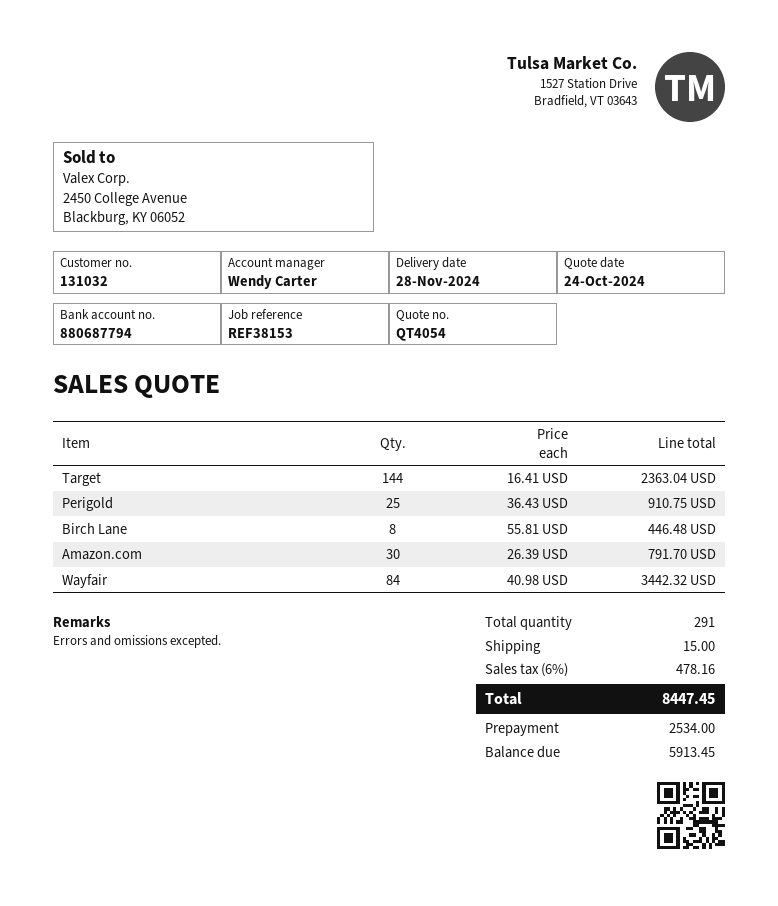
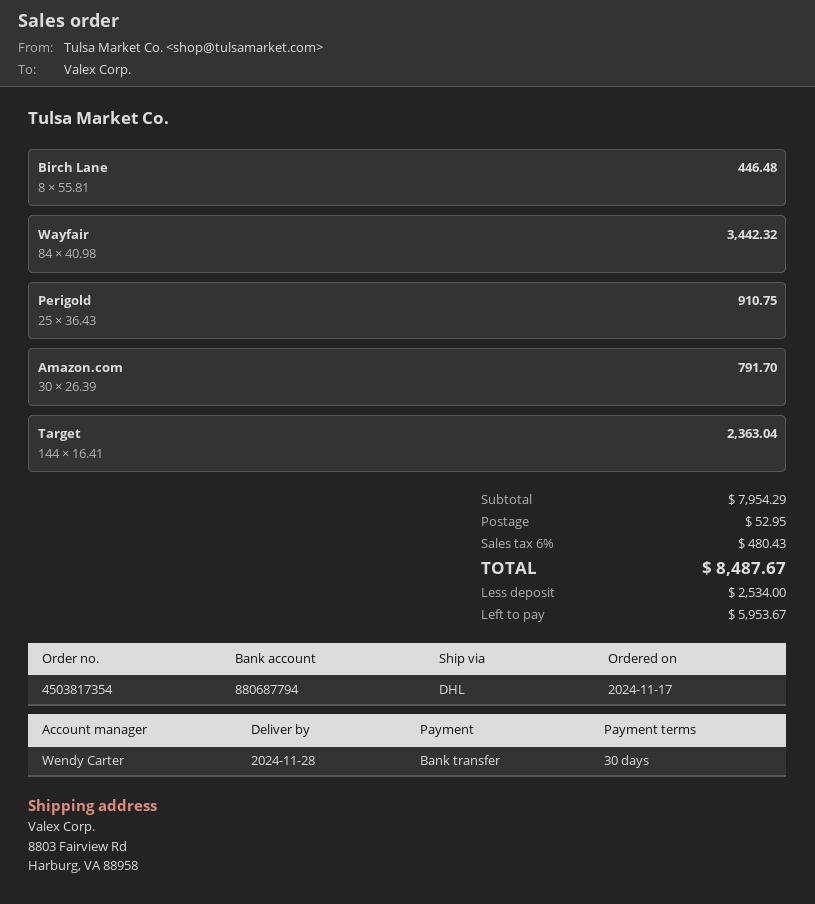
shipping: 15.00 -> 52.95
tax: 6% = 478.16 -> 6% = 480.43
total: 8447.45 -> 8487.67
balance: 5913.45 -> 5953.67

